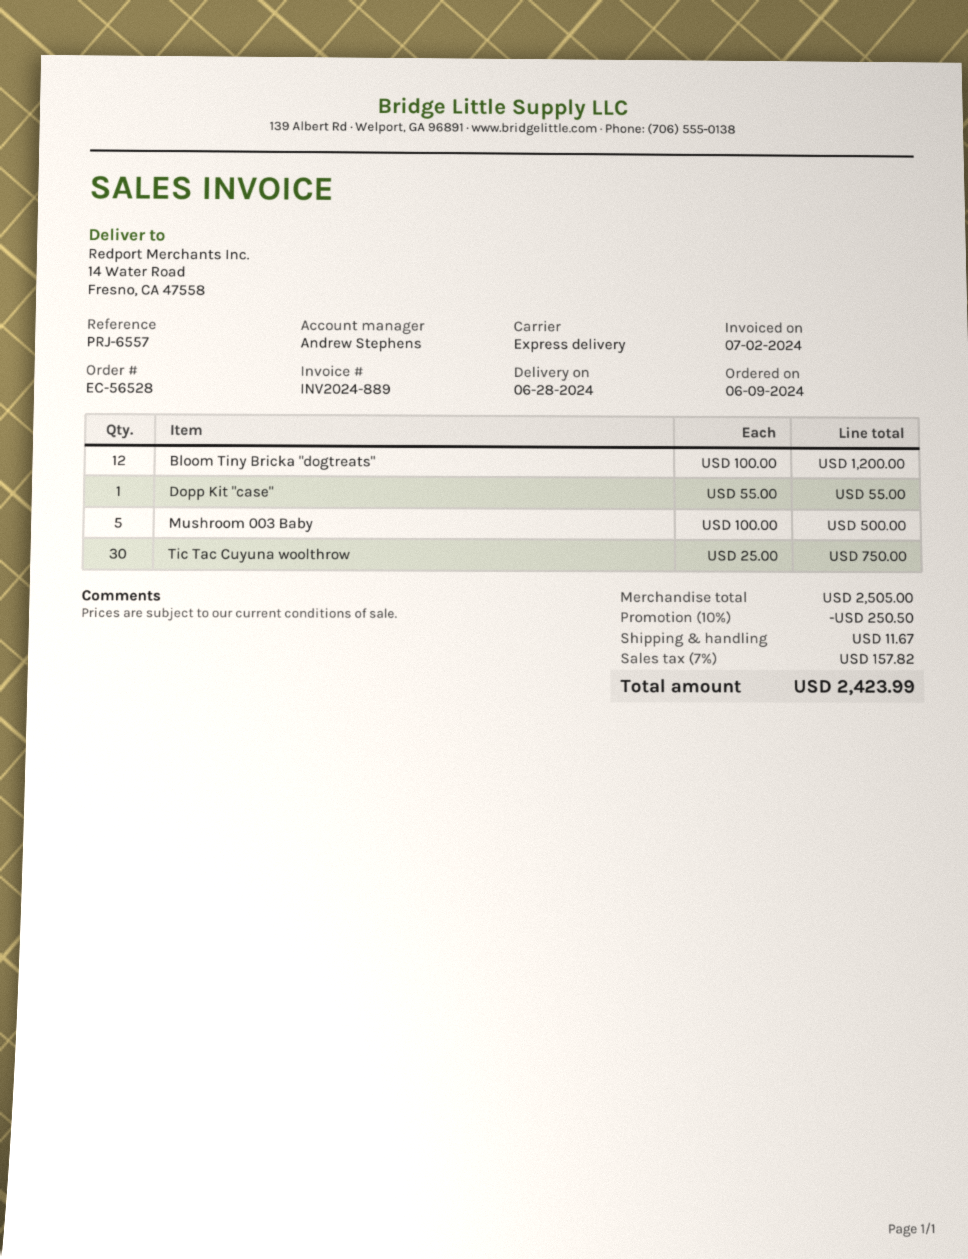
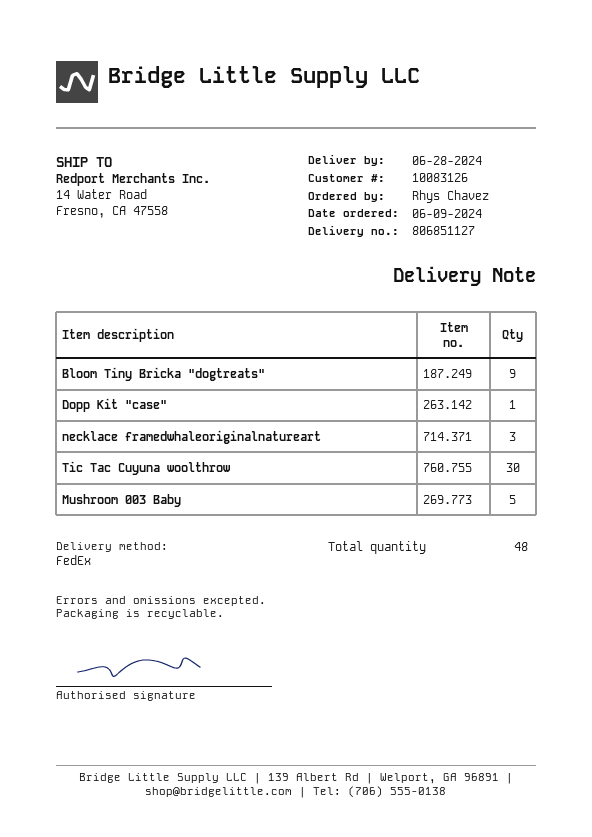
shipping method: express -> FedEx
Bloom Tiny Bricka "dogtreats": 12 -> 9
necklace framedwhaleoriginalnatureart: none -> 3

